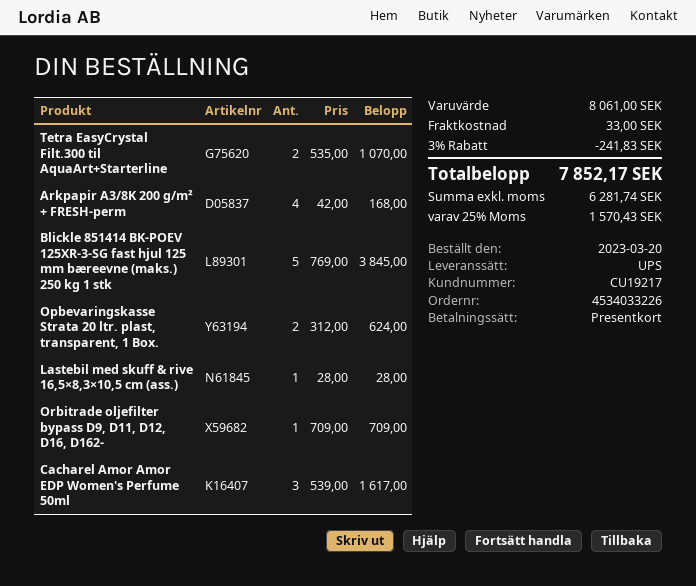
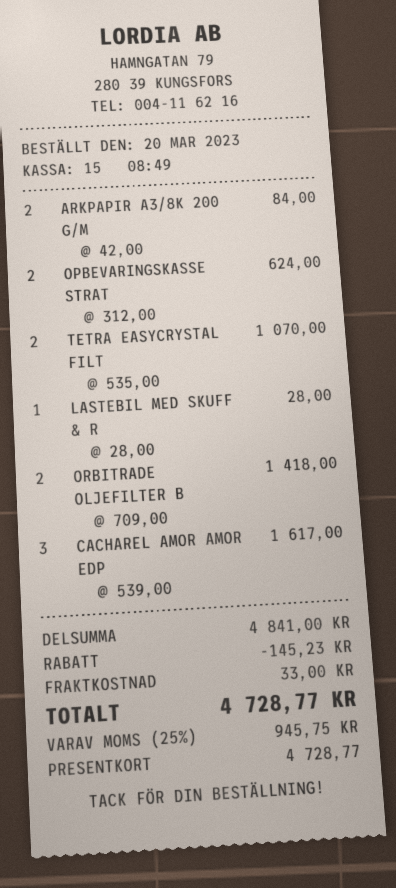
Arkpapir A3/8K 200 g/m² + FRESH-perm: 4 x 42.00 = 168.00 -> 2 x 42.00 = 84.00
Blickle 851414 BK-POEV 125XR-3-SG fast hjul 125 mm bæreevne (maks.) 250 kg 1 stk: 5 x 769.00 = 3845.00 -> none
Orbitrade oljefilter bypass D9, D11, D12, D16, D162-: 1 x 709.00 = 709.00 -> 2 x 709.00 = 1418.00
subtotal: 8061.00 -> 4841.00
discount: 241.83 -> 145.23
tax: 25% = 1570.43 -> 25% = 945.75
total: 7852.17 -> 4728.77

